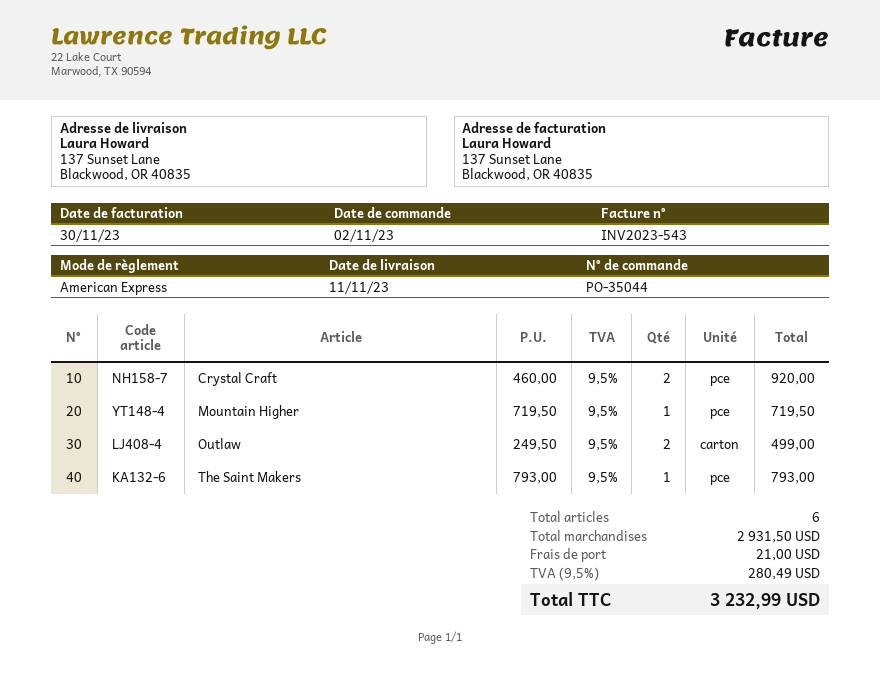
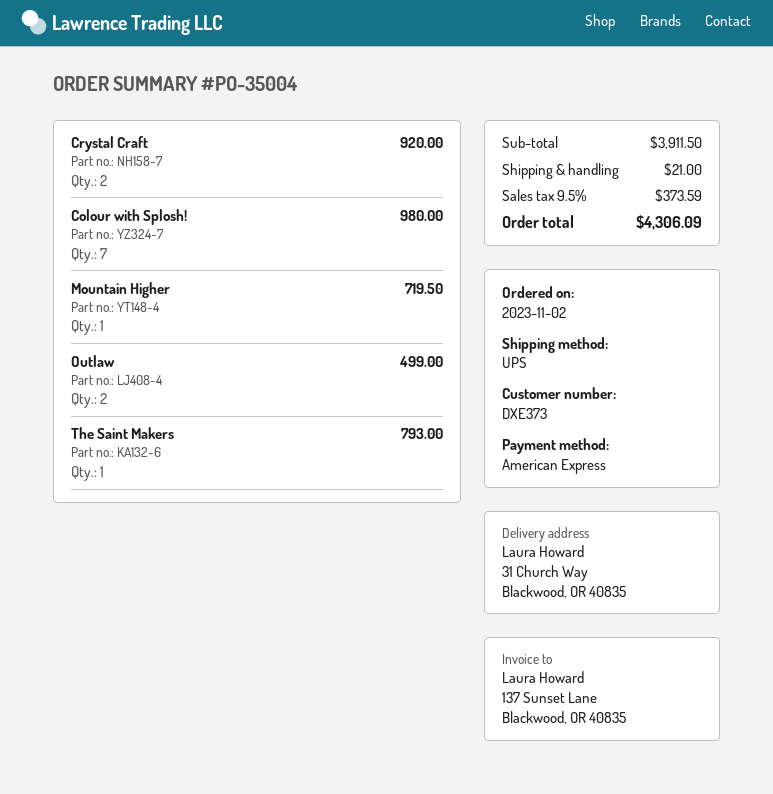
order number: PO-35044 -> PO-35004
ship to: 137 Sunset Lane, Blackwood, OR 40835 -> 31 Church Way, Blackwood, OR 40835
Colour with Splosh!: none -> 7 for 980.00
subtotal: 2931.50 -> 3911.50
tax: 9.5% = 280.49 -> 9.5% = 373.59
total: 3232.99 -> 4306.09

